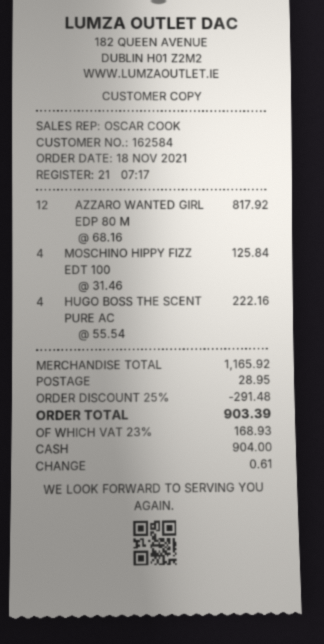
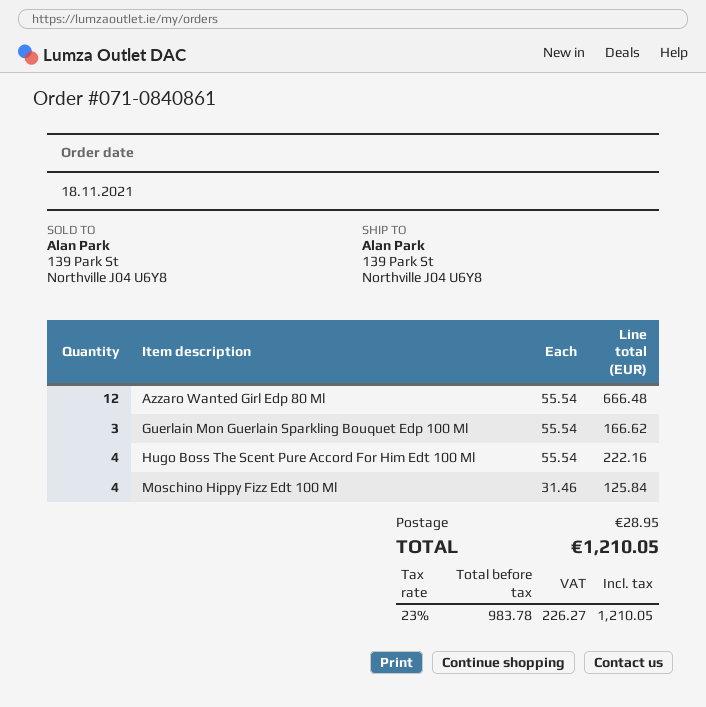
AZZARO WANTED GIRL EDP 80 M: 12 x 68.16 = 817.92 -> 12 x 55.54 = 666.48
Guerlain Mon Guerlain Sparkling Bouquet Edp 100 Ml: none -> 3 x 55.54 = 166.62
discount: 25% = 291.48 -> none
tax: 23% = 168.93 -> 23% = 226.27
total: 903.39 -> 1210.05

